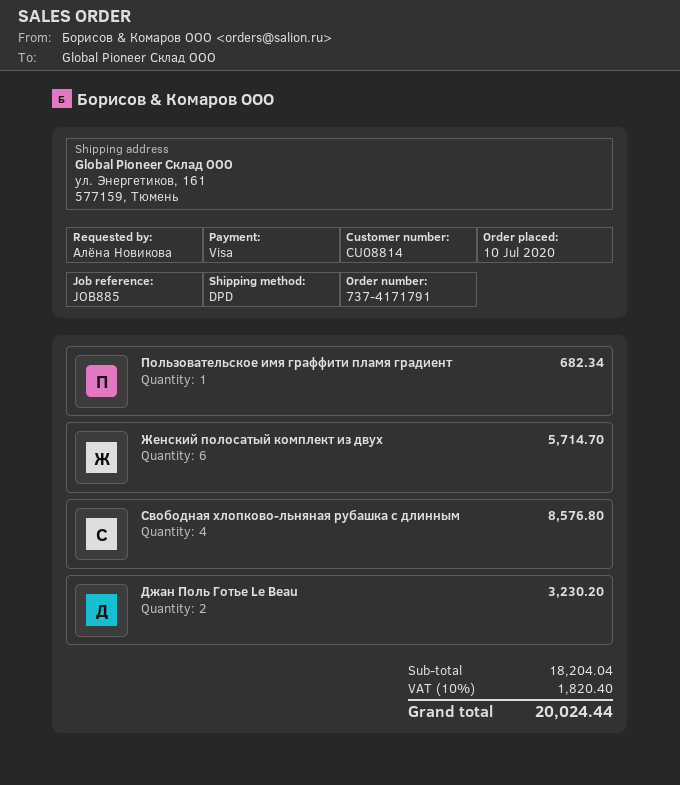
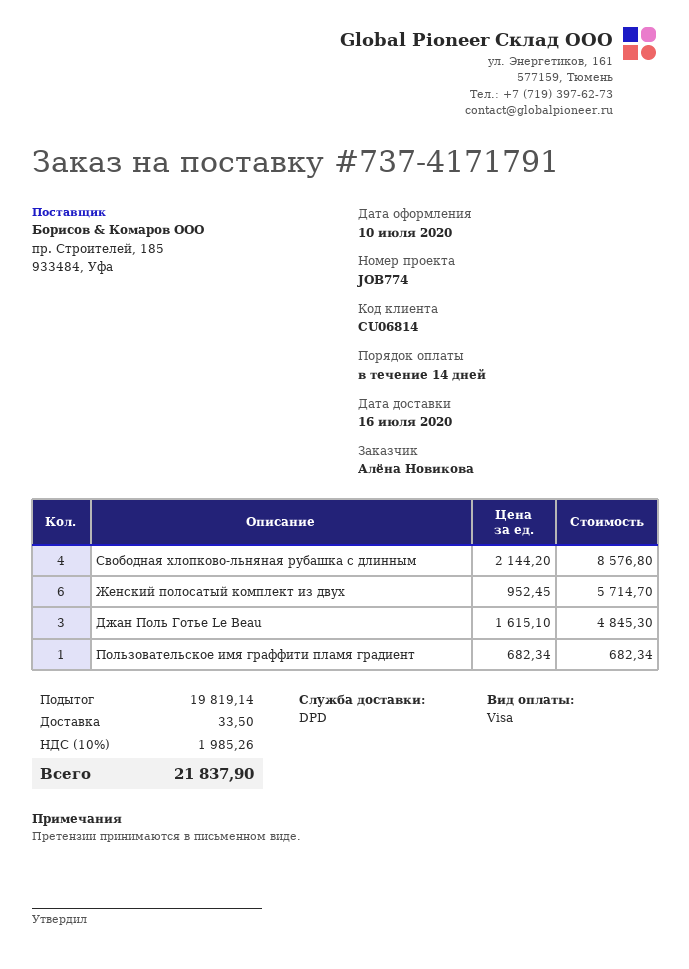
customer number: CU08814 -> CU06814
reference: JOB885 -> JOB774
Джан Поль Готье Le Beau: 2 for 3230.20 -> 3 for 4845.30
subtotal: 18204.04 -> 19819.14
shipping: none -> 33.50
tax: 10% = 1820.40 -> 10% = 1985.26
total: 20024.44 -> 21837.90

